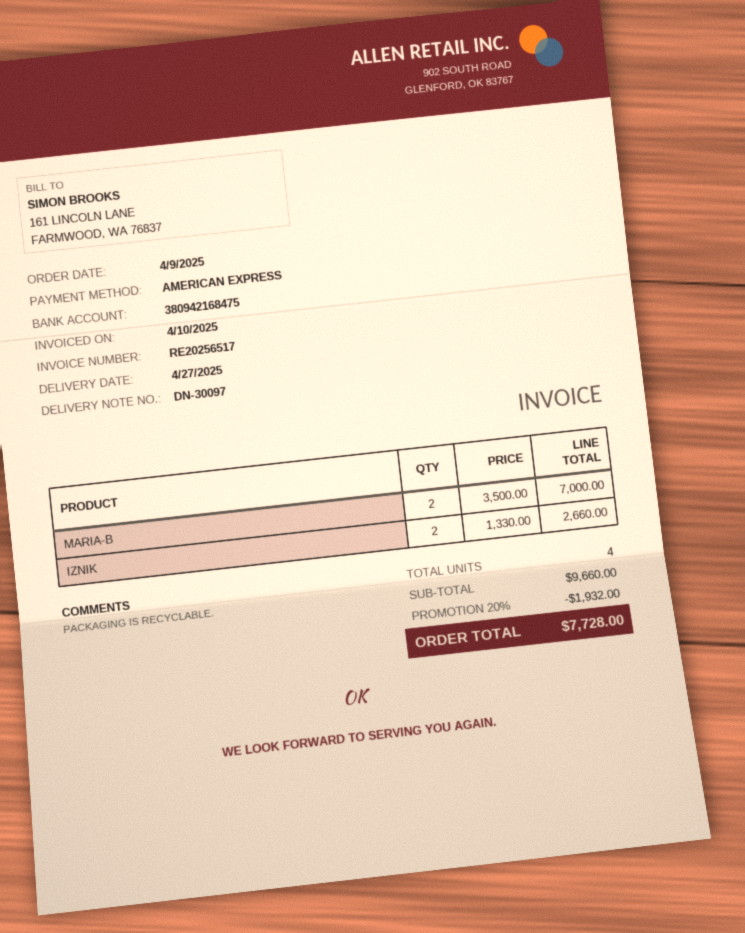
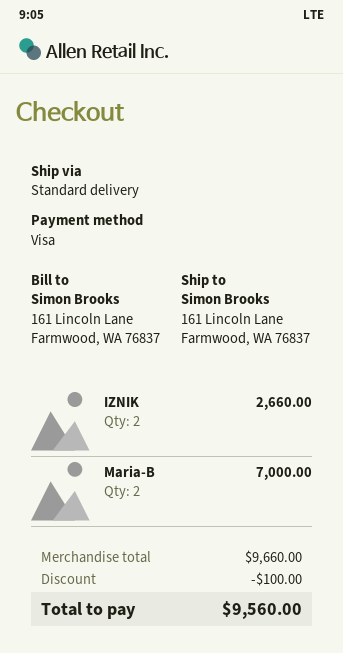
payment method: American Express -> Visa
discount: 1932.00 -> 100.00
total: 7728.00 -> 9560.00

